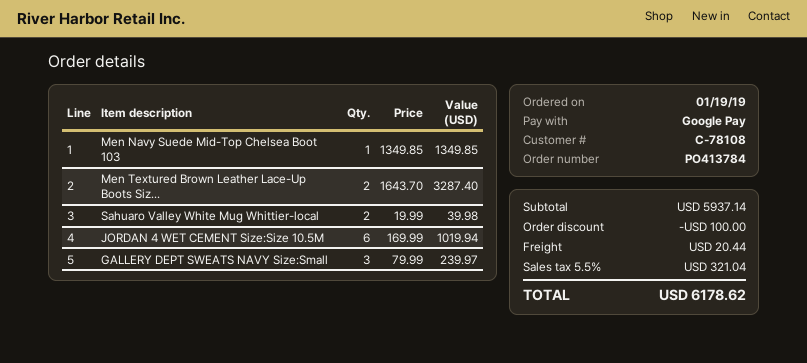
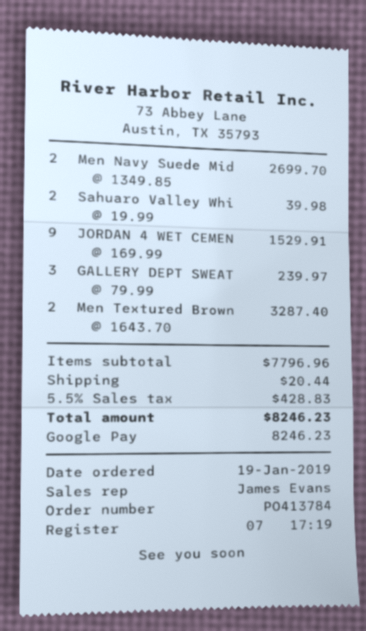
Men Navy Suede Mid-Top Chelsea Boot 103: 1 x 1349.85 = 1349.85 -> 2 x 1349.85 = 2699.70
JORDAN 4 WET CEMENT Size:Size 10.5M: 6 x 169.99 = 1019.94 -> 9 x 169.99 = 1529.91
subtotal: 5937.14 -> 7796.96
discount: 100.00 -> none
tax: 5.5% = 321.04 -> 5.5% = 428.83
total: 6178.62 -> 8246.23

